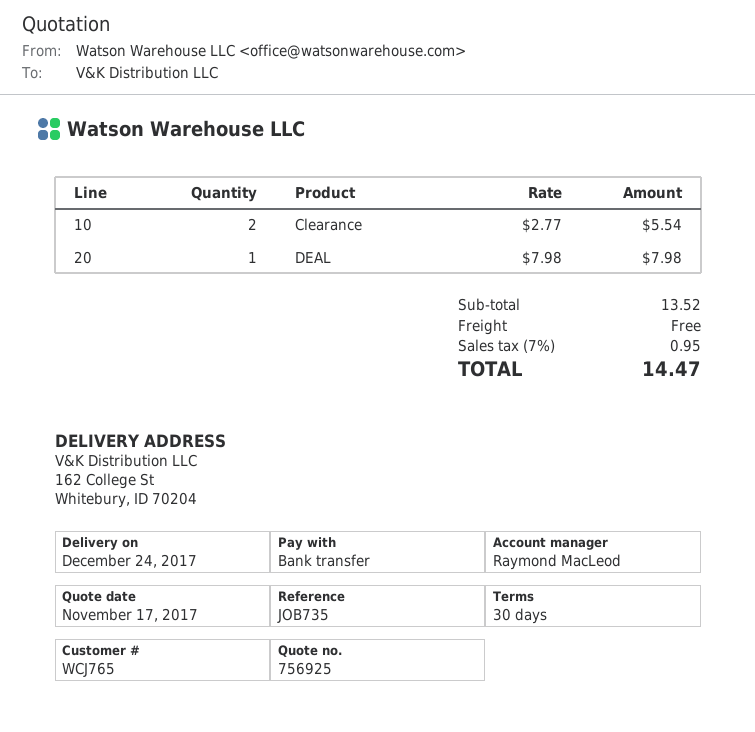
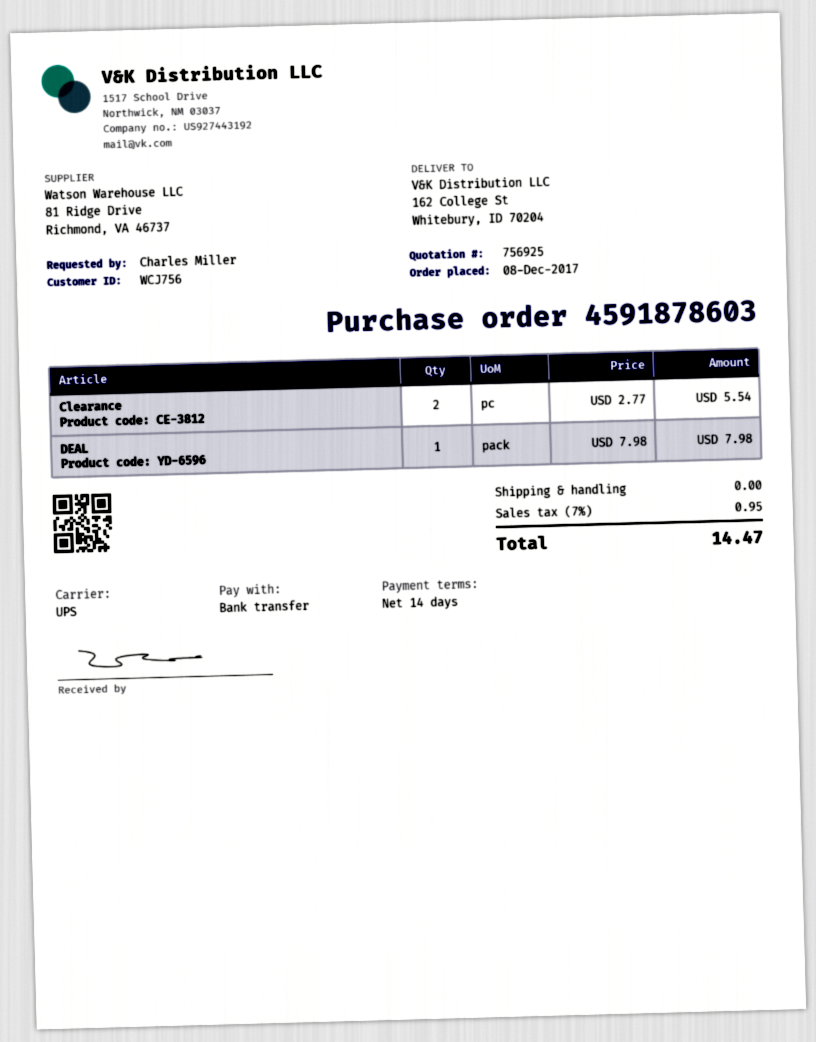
payment terms: 30 days -> 14 days
customer number: WCJ765 -> WCJ756

